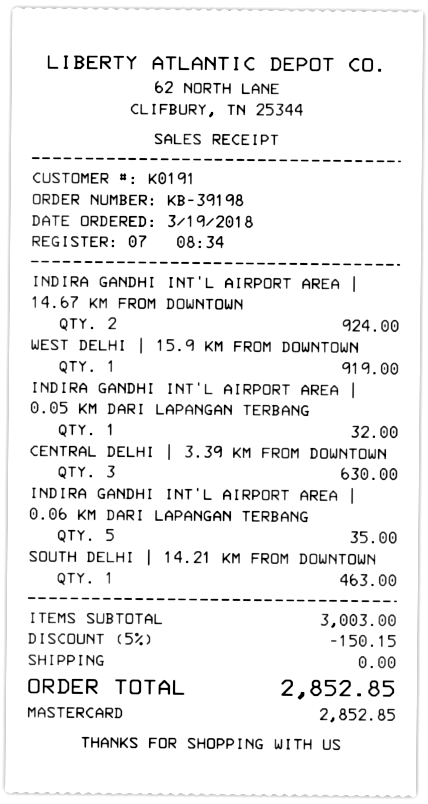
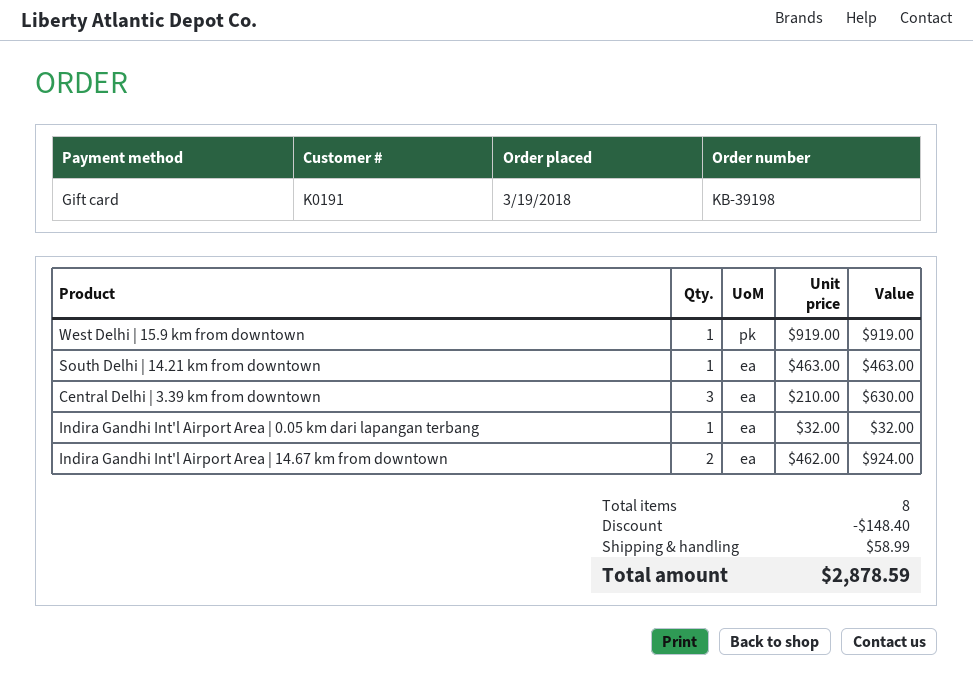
payment method: Mastercard -> gift card
INDIRA GANDHI INT'L AIRPORT AREA | 0.06 KM DARI LAPANGAN TERBANG: 5 for 35.00 -> none
discount: 150.15 -> 148.40
shipping: 0.00 -> 58.99
total: 2852.85 -> 2878.59

